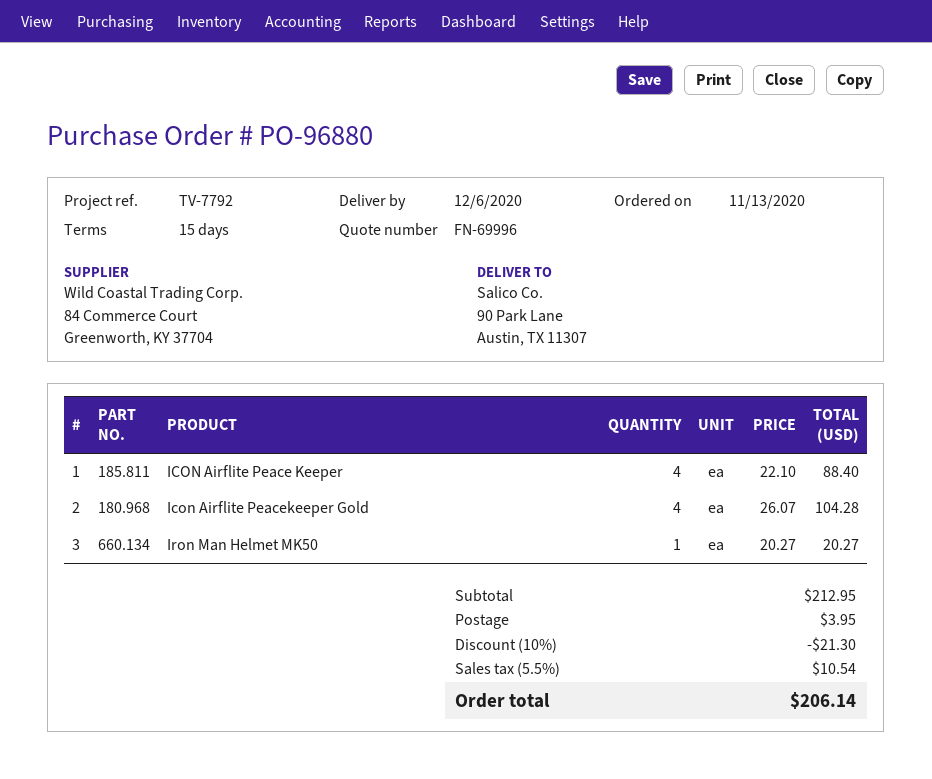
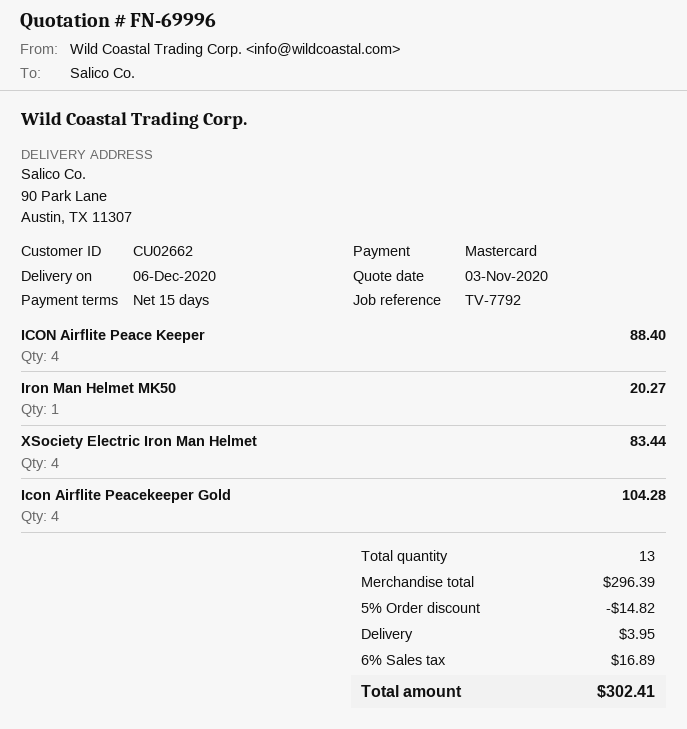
XSociety Electric Iron Man Helmet: none -> 4 for 83.44
subtotal: 212.95 -> 296.39
discount: 10% = 21.30 -> 5% = 14.82
tax: 5.5% = 10.54 -> 6% = 16.89
total: 206.14 -> 302.41

